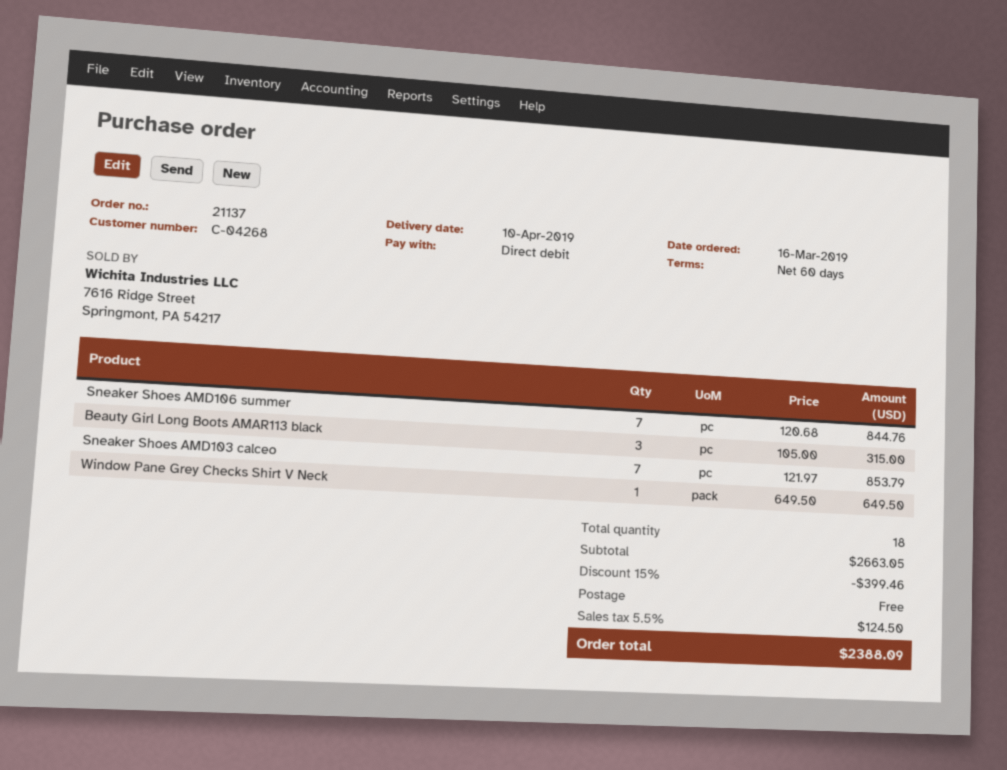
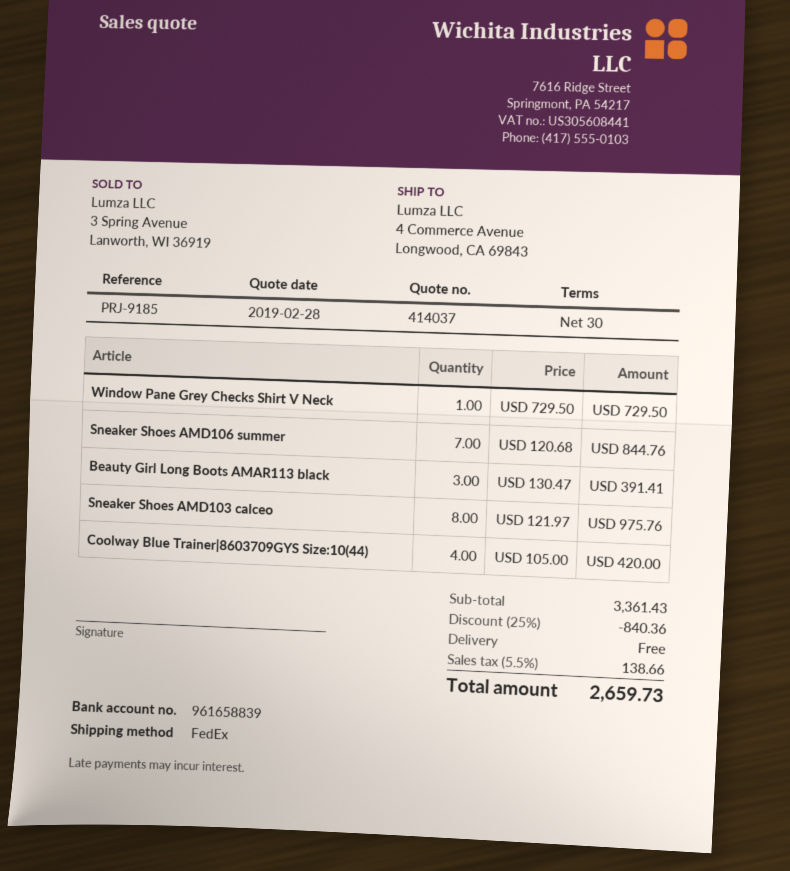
payment terms: 60 days -> 30 days
Beauty Girl Long Boots AMAR113 black: 3 x 105.00 = 315.00 -> 3 x 130.47 = 391.41
Sneaker Shoes AMD103 calceo: 7 x 121.97 = 853.79 -> 8 x 121.97 = 975.76
Window Pane Grey Checks Shirt V Neck: 1 x 649.50 = 649.50 -> 1 x 729.50 = 729.50
Coolway Blue Trainer|8603709GYS Size:10(44): none -> 4 x 105.00 = 420.00
subtotal: 2663.05 -> 3361.43
discount: 15% = 399.46 -> 25% = 840.36
tax: 5.5% = 124.50 -> 5.5% = 138.66
total: 2388.09 -> 2659.73

